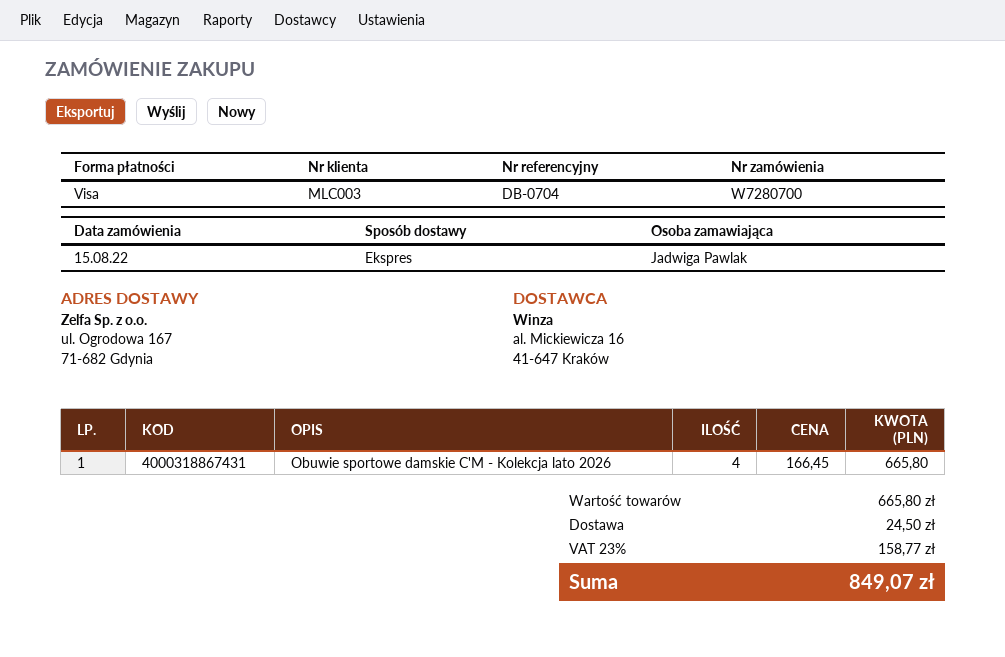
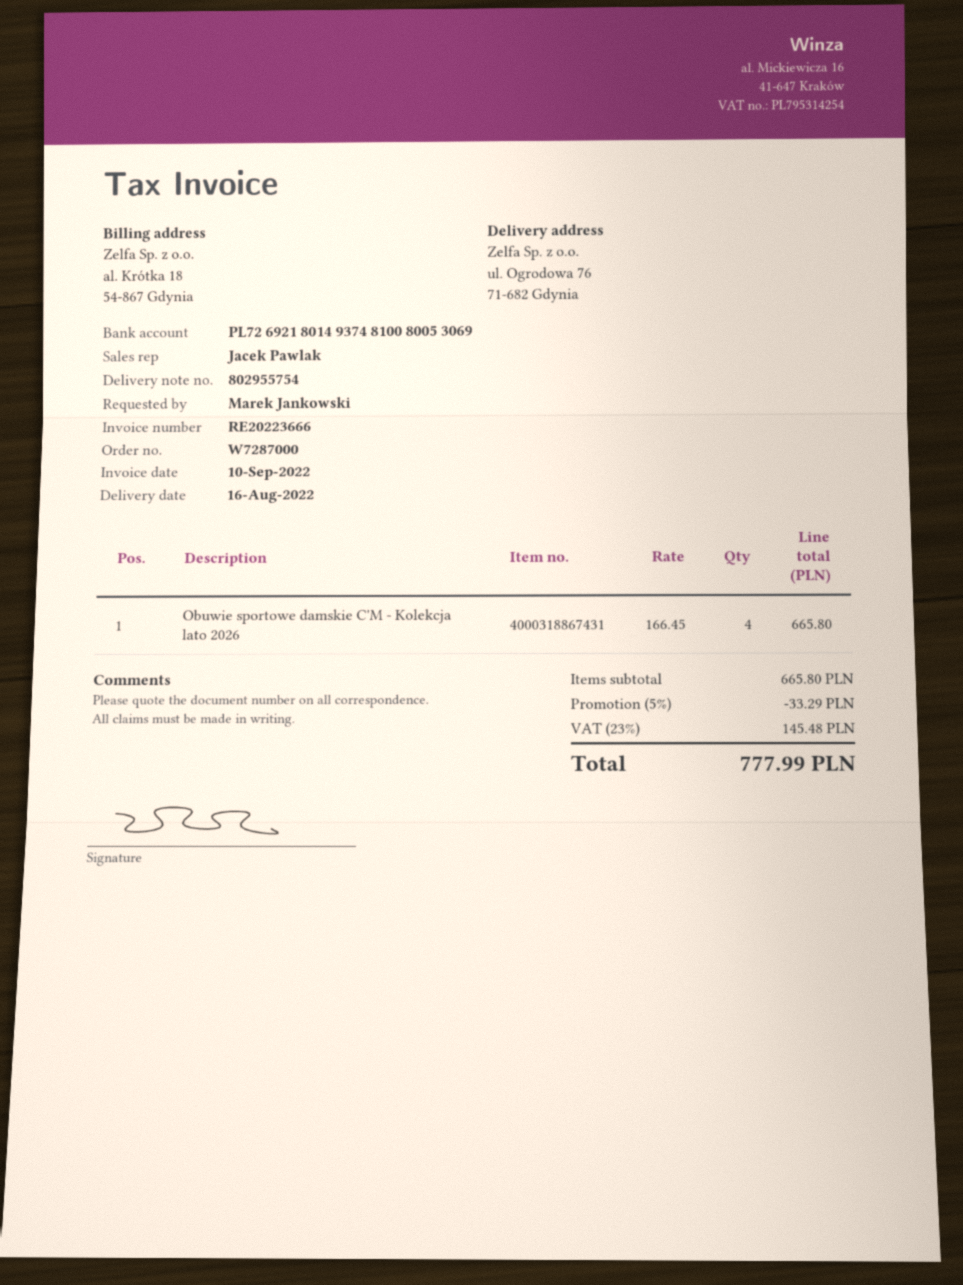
order number: W7280700 -> W7287000
ordered by: Jadwiga Pawlak -> Marek Jankowski
ship to: ul. Ogrodowa 167, 71-682 Gdynia -> ul. Ogrodowa 76, 71-682 Gdynia
discount: none -> 5% = 33.29
shipping: 24.50 -> none
tax: 23% = 158.77 -> 23% = 145.48
total: 849.07 -> 777.99

